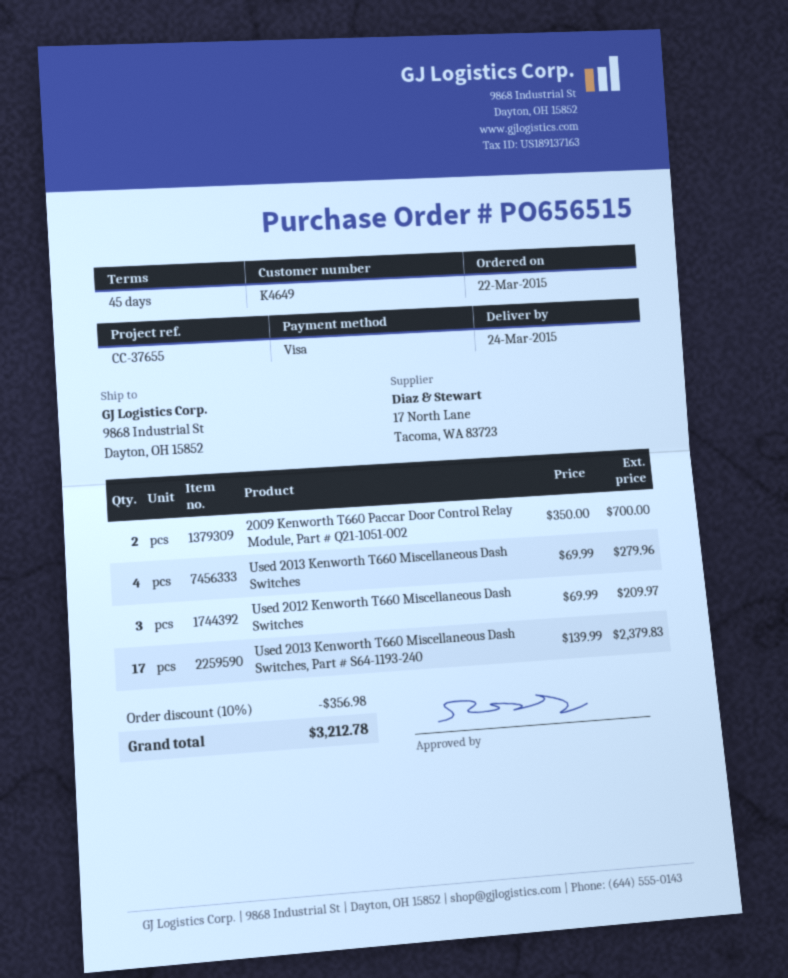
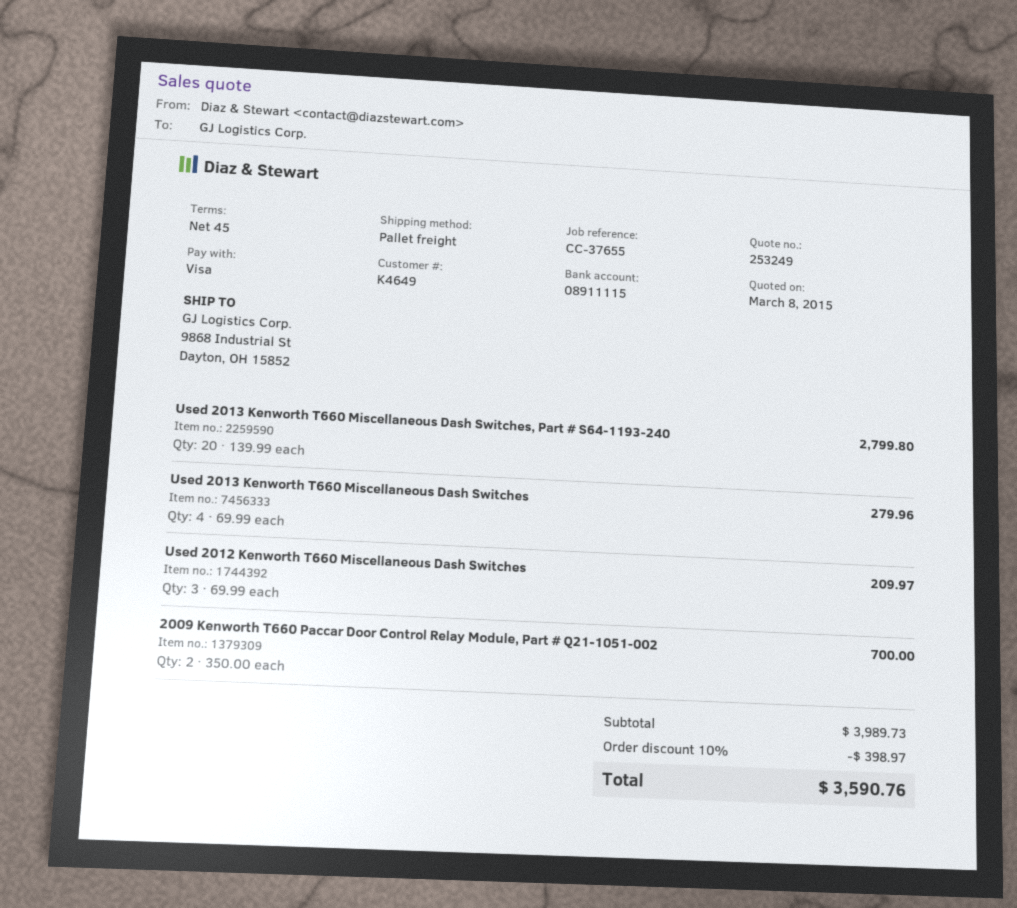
Used 2013 Kenworth T660 Miscellaneous Dash Switches, Part # S64-1193-240: 17 x 139.99 = 2379.83 -> 20 x 139.99 = 2799.80
discount: 10% = 356.98 -> 10% = 398.97
total: 3212.78 -> 3590.76

